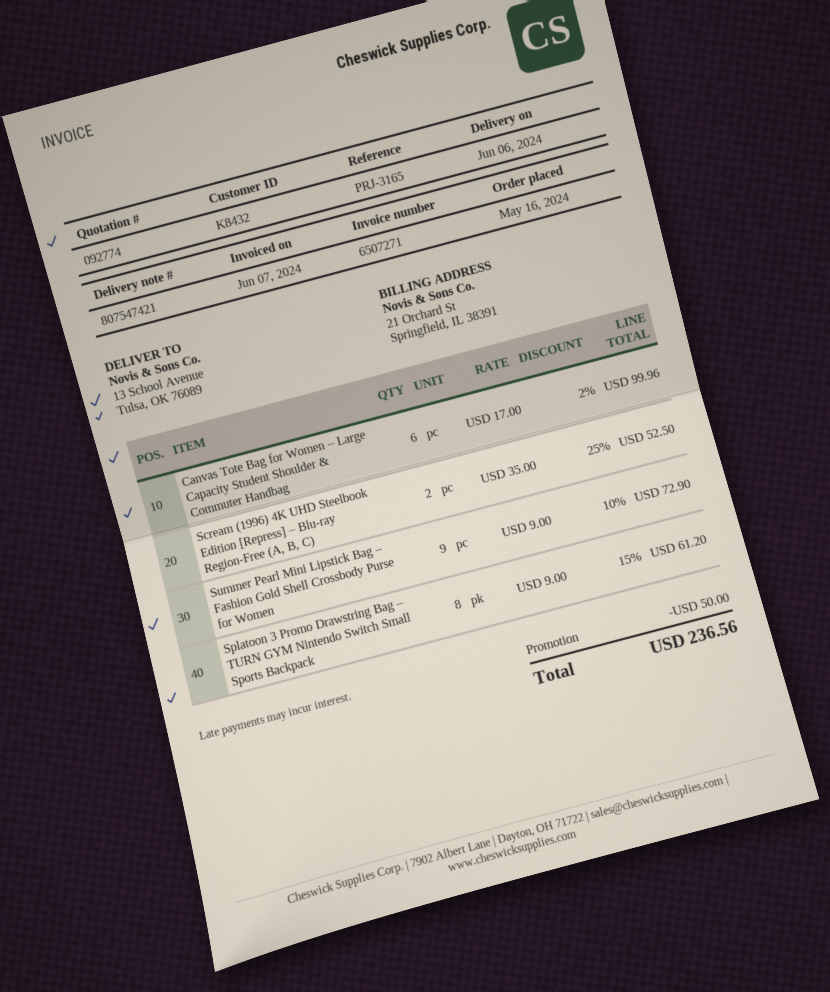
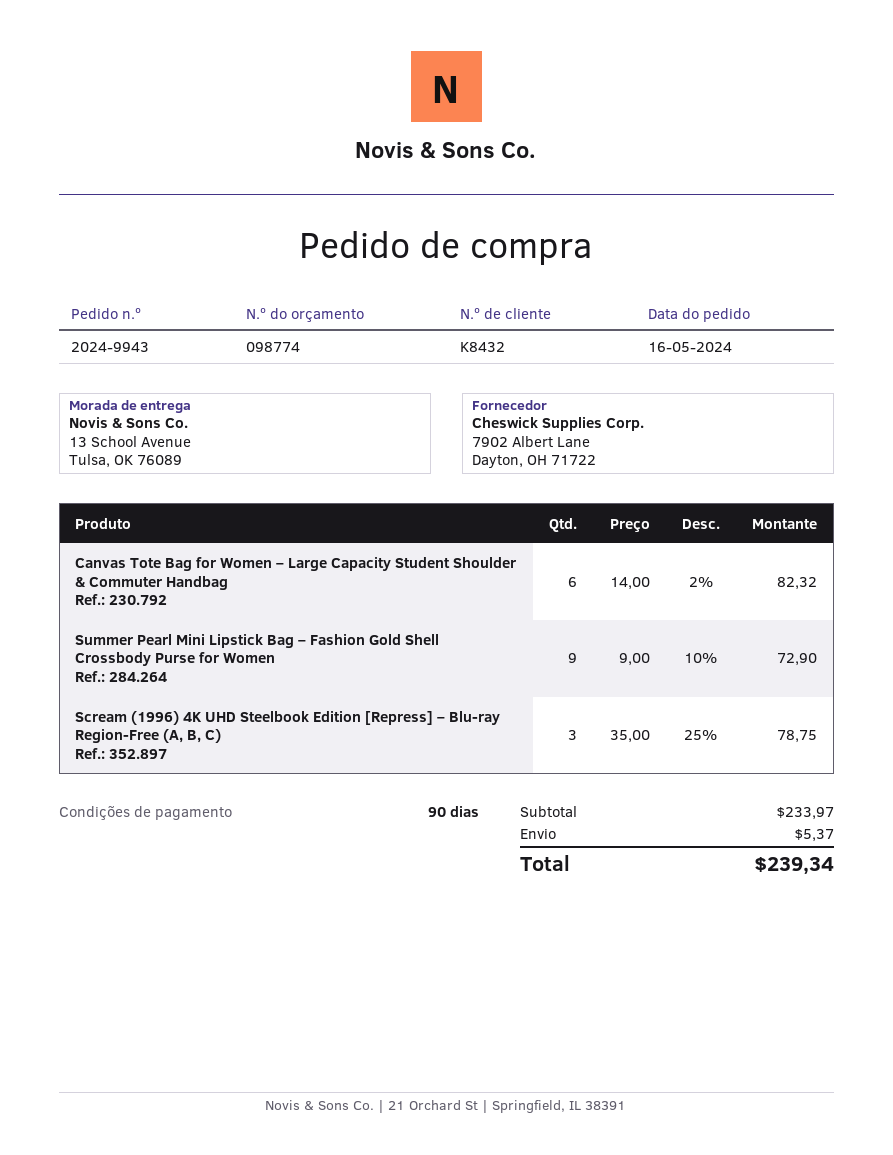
quote number: 092774 -> 098774
Canvas Tote Bag for Women – Large Capacity Student Shoulder & Commuter Handbag: 6 x 17.00 - 2% = 99.96 -> 6 x 14.00 - 2% = 82.32
Scream (1996) 4K UHD Steelbook Edition [Repress] – Blu-ray Region-Free (A, B, C): 2 x 35.00 - 25% = 52.50 -> 3 x 35.00 - 25% = 78.75
Splatoon 3 Promo Drawstring Bag – TURN GYM Nintendo Switch Small Sports Backpack: 8 x 9.00 - 15% = 61.20 -> none
discount: 50.00 -> none
shipping: none -> 5.37
total: 236.56 -> 239.34

